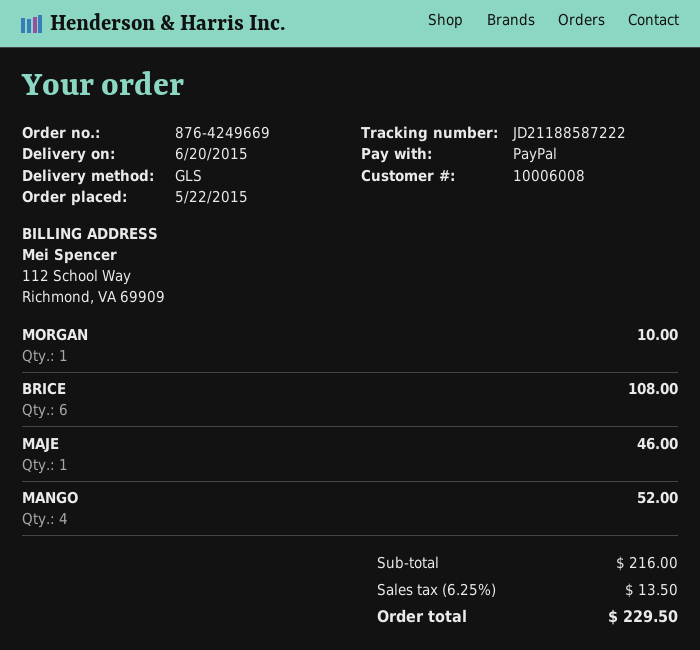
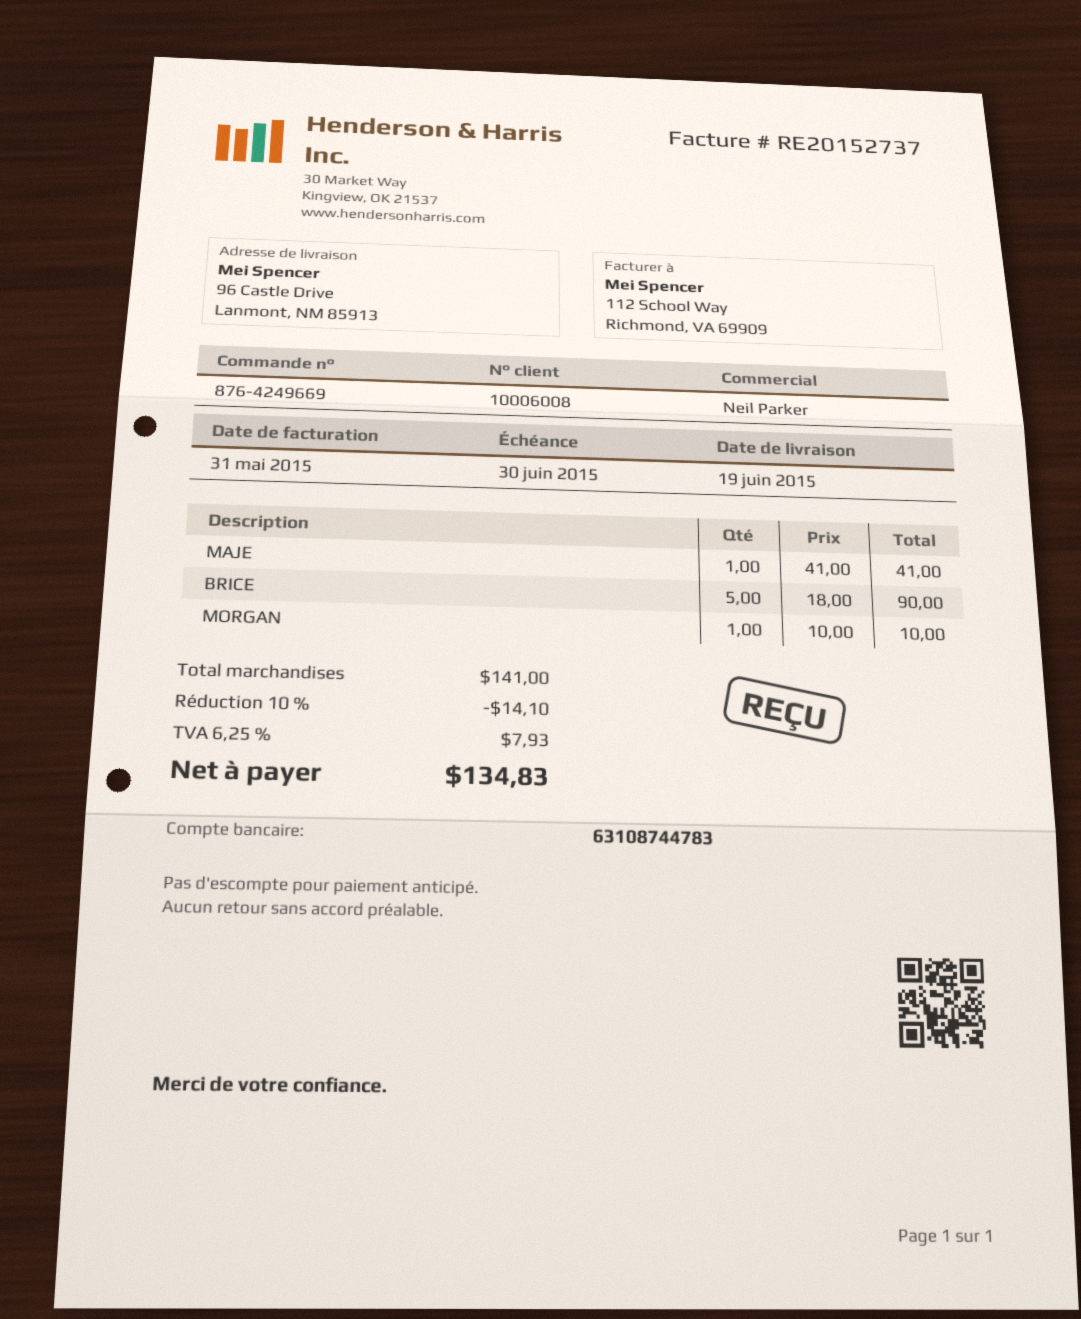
delivery date: 2015-06-20 -> 2015-06-19
BRICE: 6 for 108.00 -> 5 for 90.00
MAJE: 1 for 46.00 -> 1 for 41.00
MANGO: 4 for 52.00 -> none
subtotal: 216.00 -> 141.00
discount: none -> 10% = 14.10
tax: 6.25% = 13.50 -> 6.25% = 7.93
total: 229.50 -> 134.83

